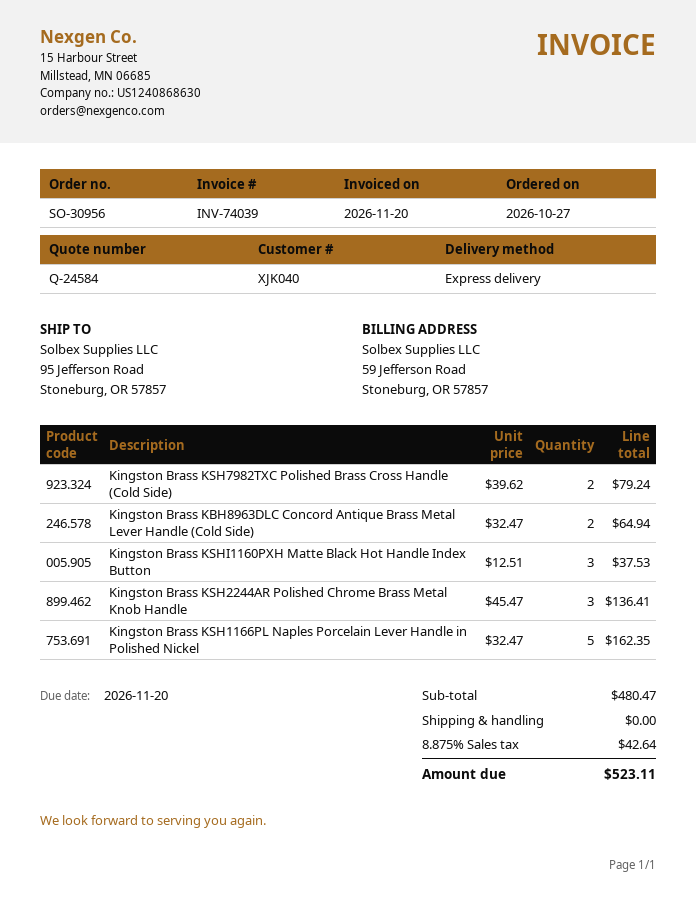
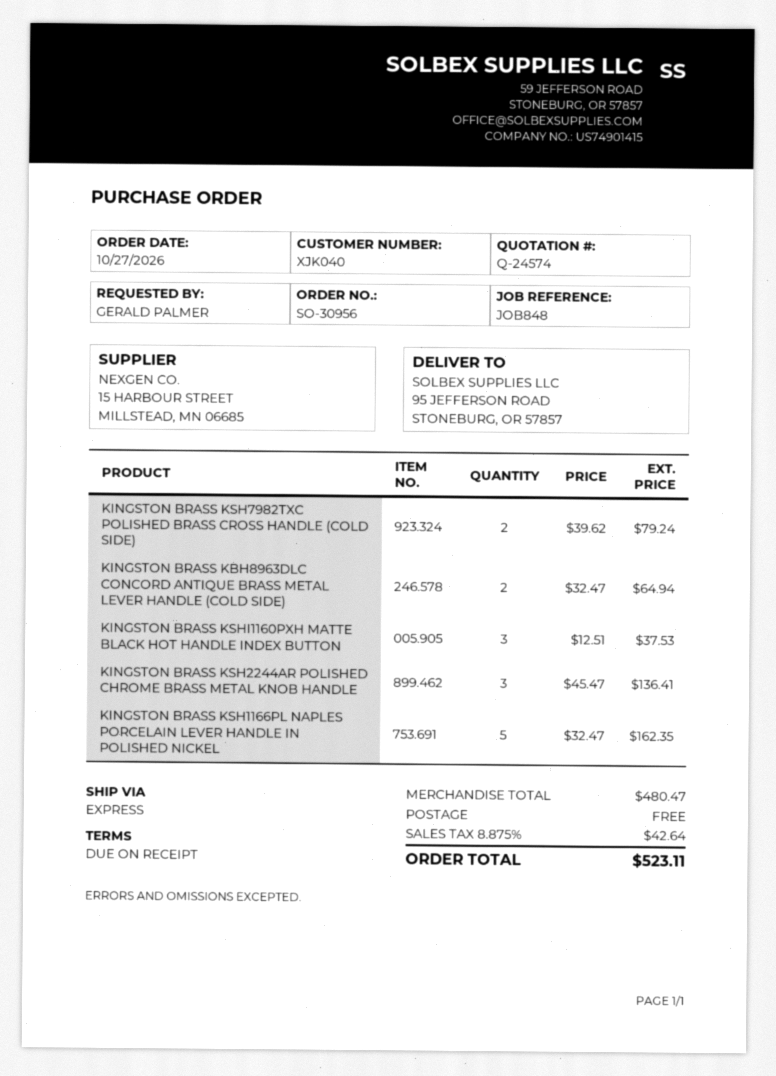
quote number: Q-24584 -> Q-24574

